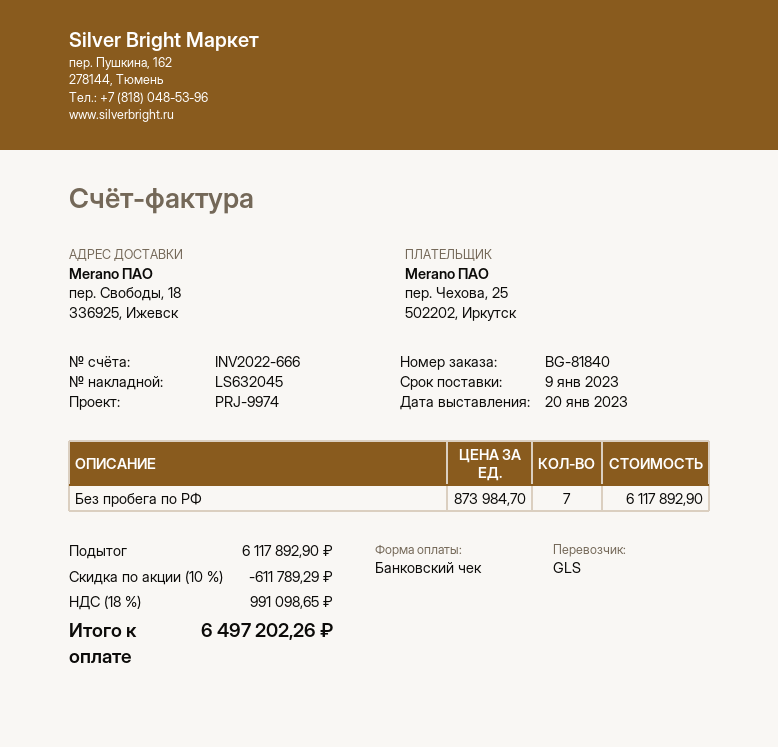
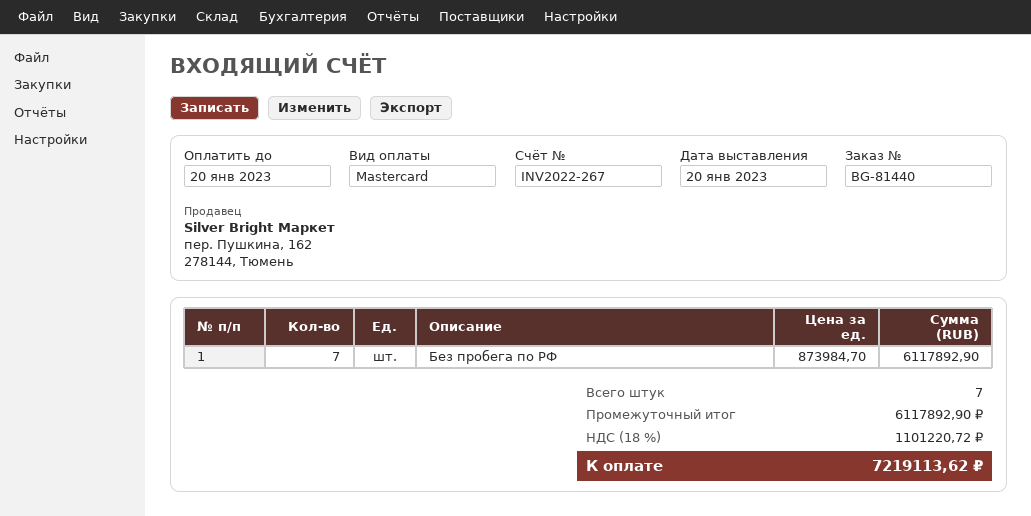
order number: BG-81840 -> BG-81440
invoice number: INV2022-666 -> INV2022-267
payment method: cheque -> Mastercard
discount: 10% = 611789.29 -> none
tax: 18% = 991098.65 -> 18% = 1101220.72
total: 6497202.26 -> 7219113.62

